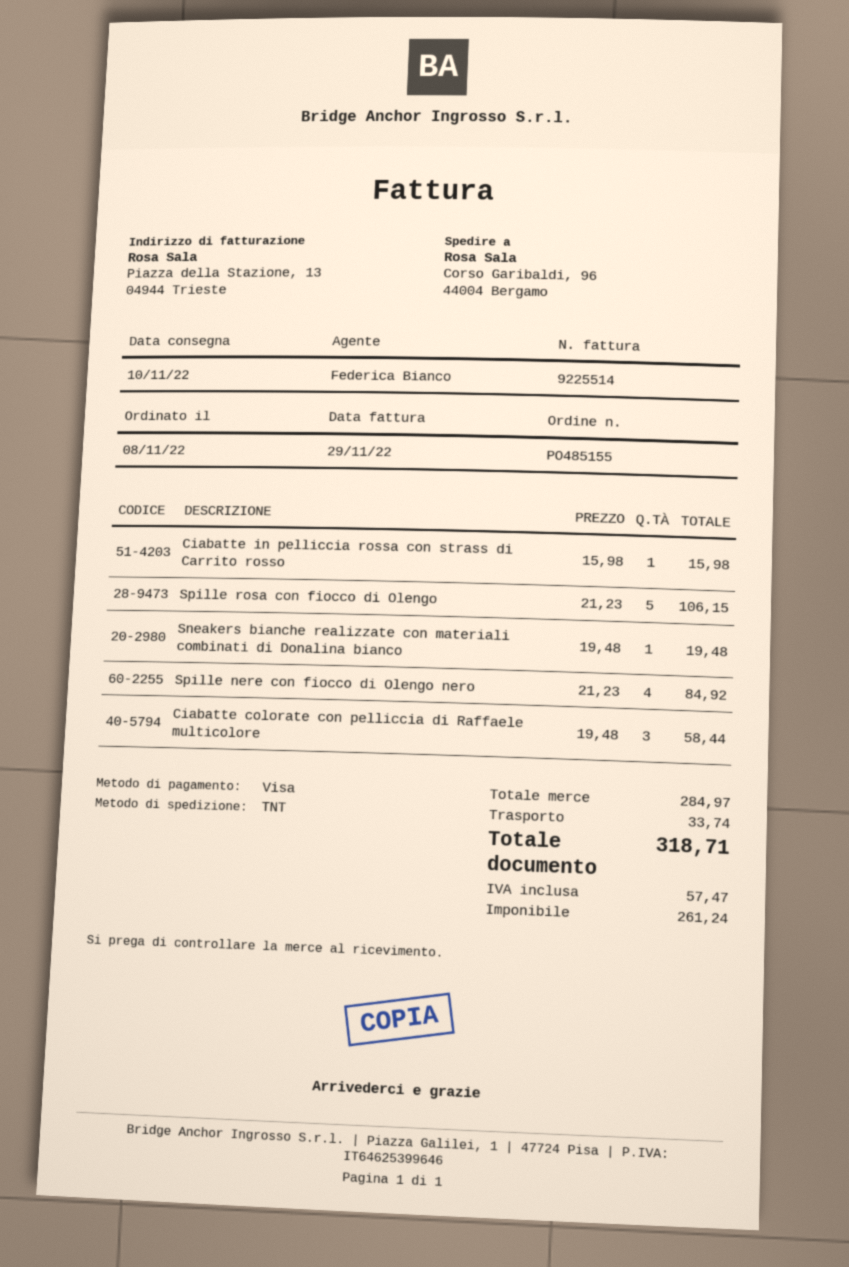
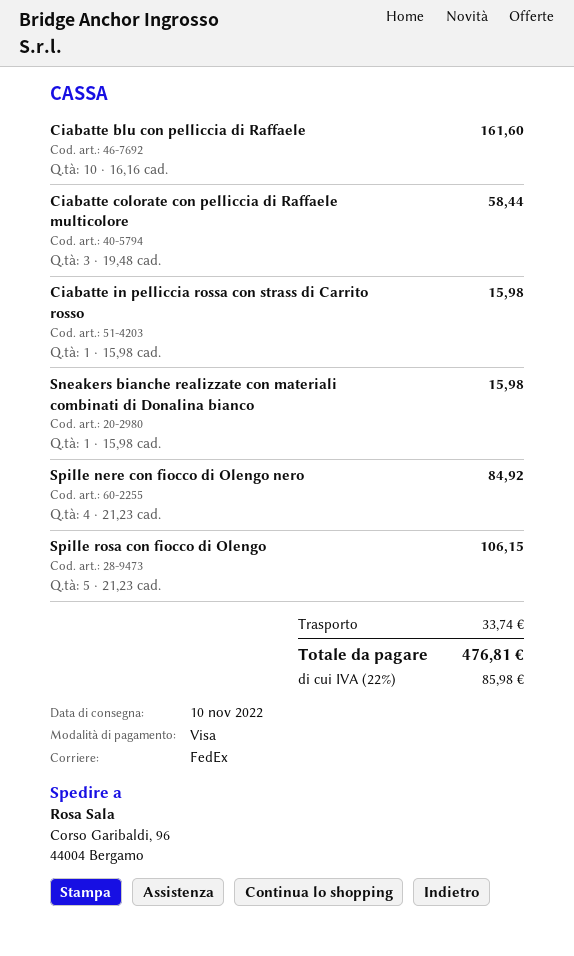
shipping method: TNT -> FedEx
Sneakers bianche realizzate con materiali combinati di Donalina bianco: 1 x 19.48 = 19.48 -> 1 x 15.98 = 15.98
Ciabatte blu con pelliccia di Raffaele: none -> 10 x 16.16 = 161.60
tax: 57.47 -> 85.98
total: 318.71 -> 476.81

